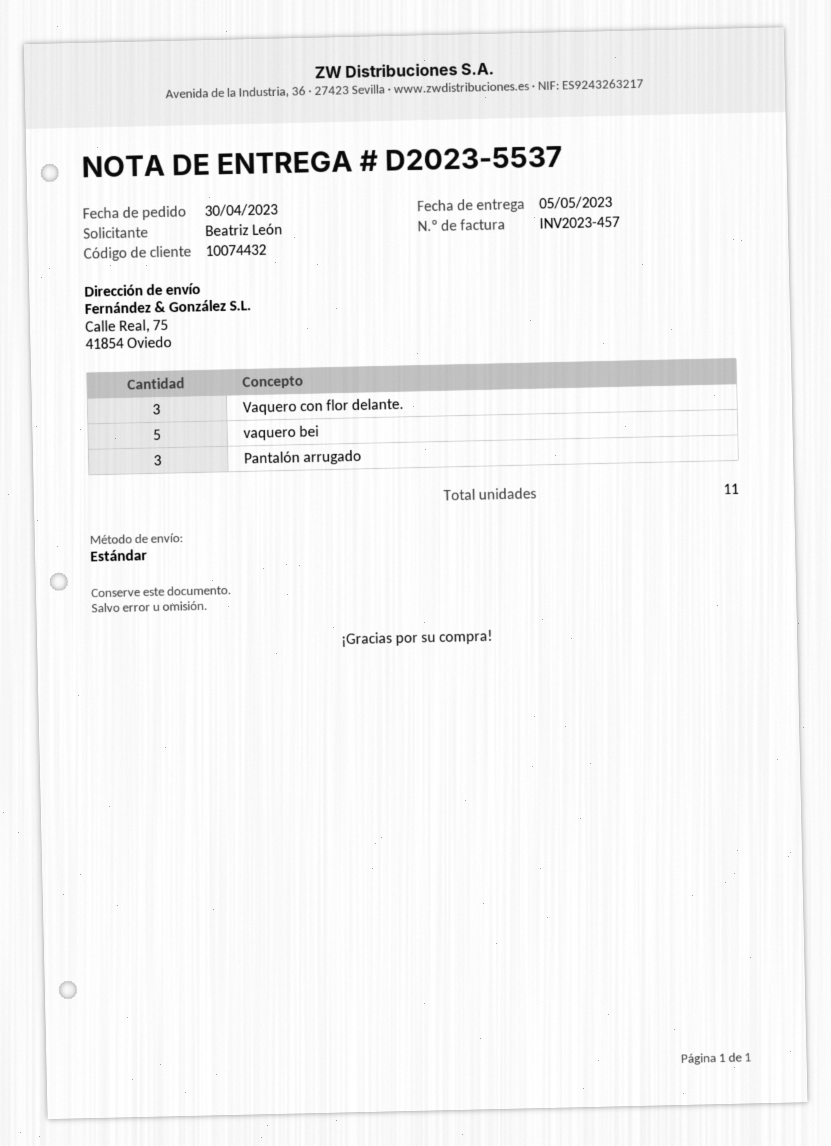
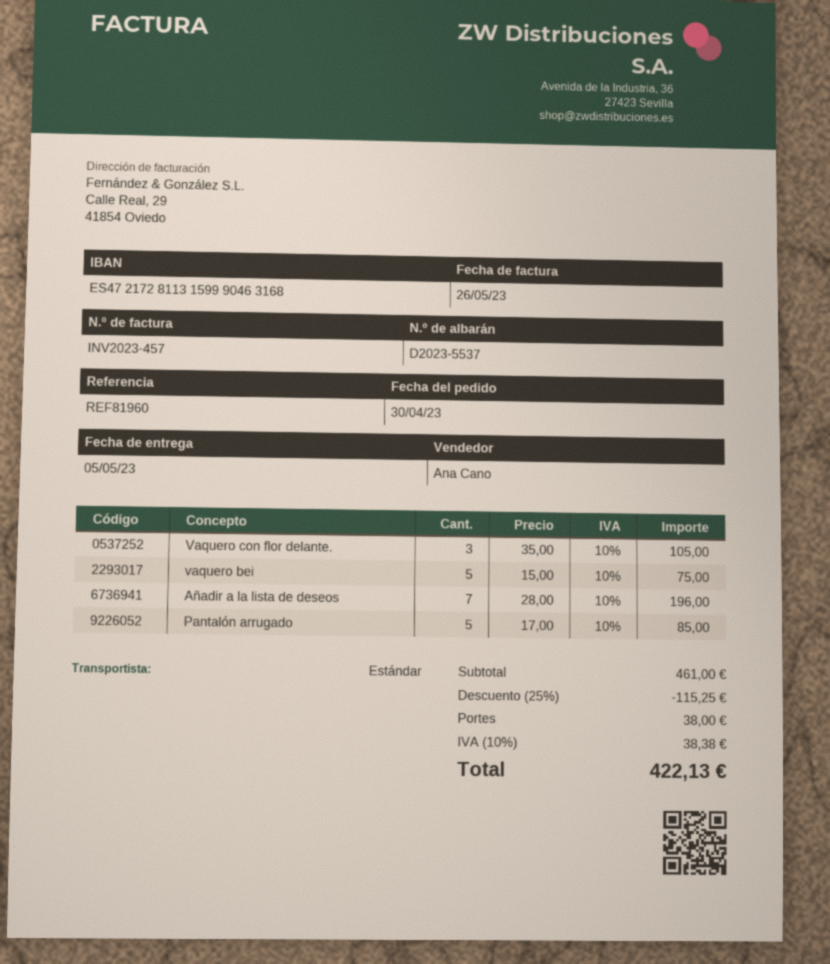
Pantalón arrugado: 3 -> 5
Añadir a la lista de deseos: none -> 7

